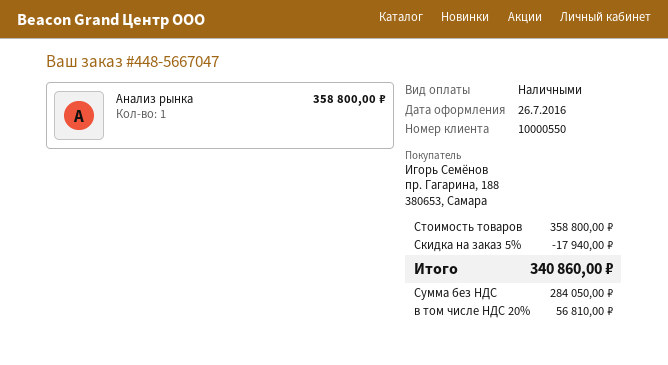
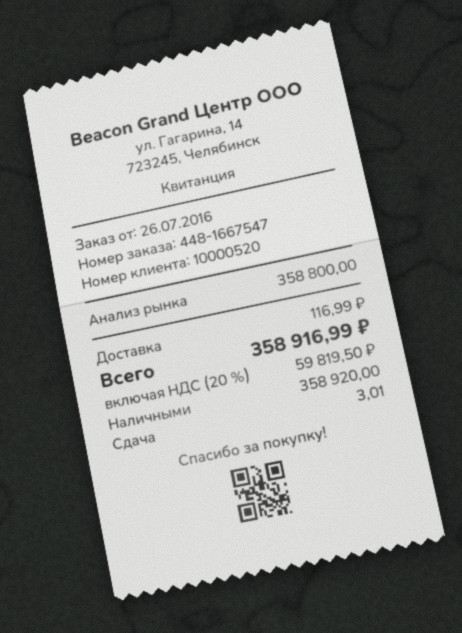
order number: 448-5667047 -> 448-1667547
customer number: 10000550 -> 10000520
discount: 5% = 17940.00 -> none
shipping: none -> 116.99
tax: 20% = 56810.00 -> 20% = 59819.50
total: 340860.00 -> 358916.99

